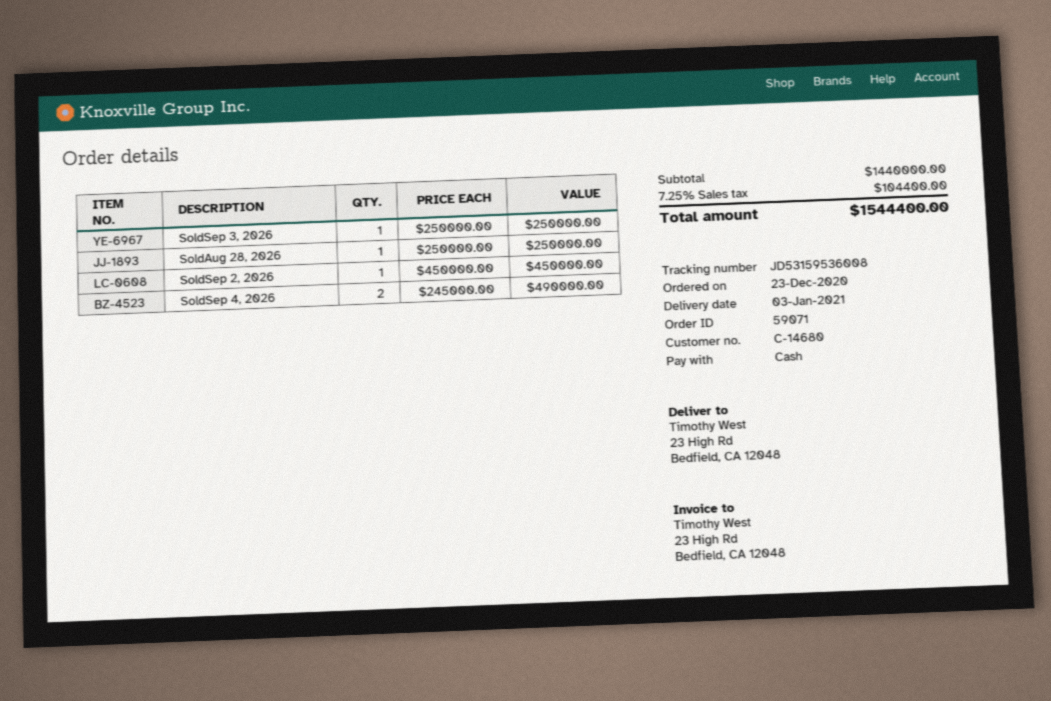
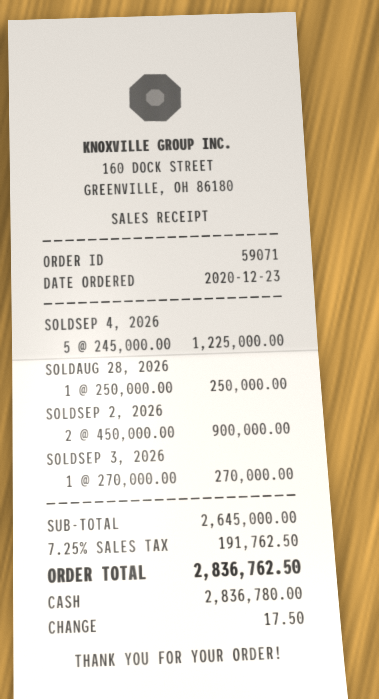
SoldSep 3, 2026: 1 x 250000.00 = 250000.00 -> 1 x 270000.00 = 270000.00
SoldSep 2, 2026: 1 x 450000.00 = 450000.00 -> 2 x 450000.00 = 900000.00
SoldSep 4, 2026: 2 x 245000.00 = 490000.00 -> 5 x 245000.00 = 1225000.00
subtotal: 1440000.00 -> 2645000.00
tax: 7.25% = 104400.00 -> 7.25% = 191762.50
total: 1544400.00 -> 2836762.50

